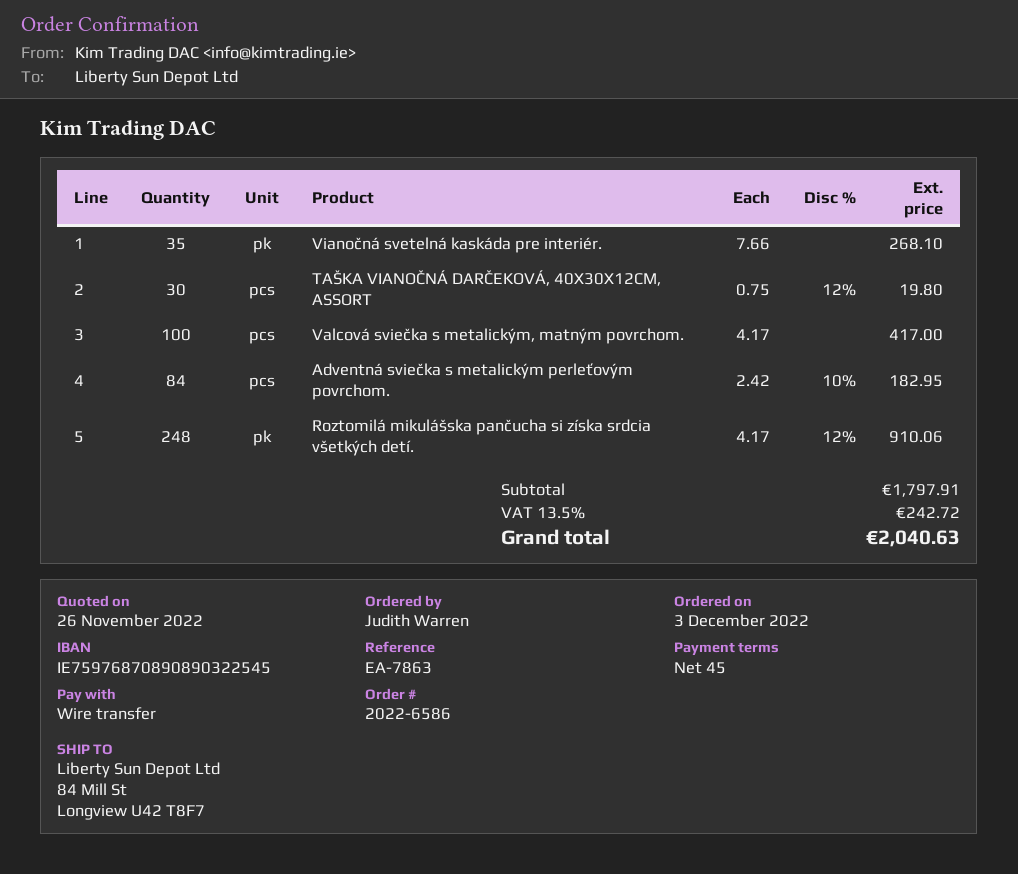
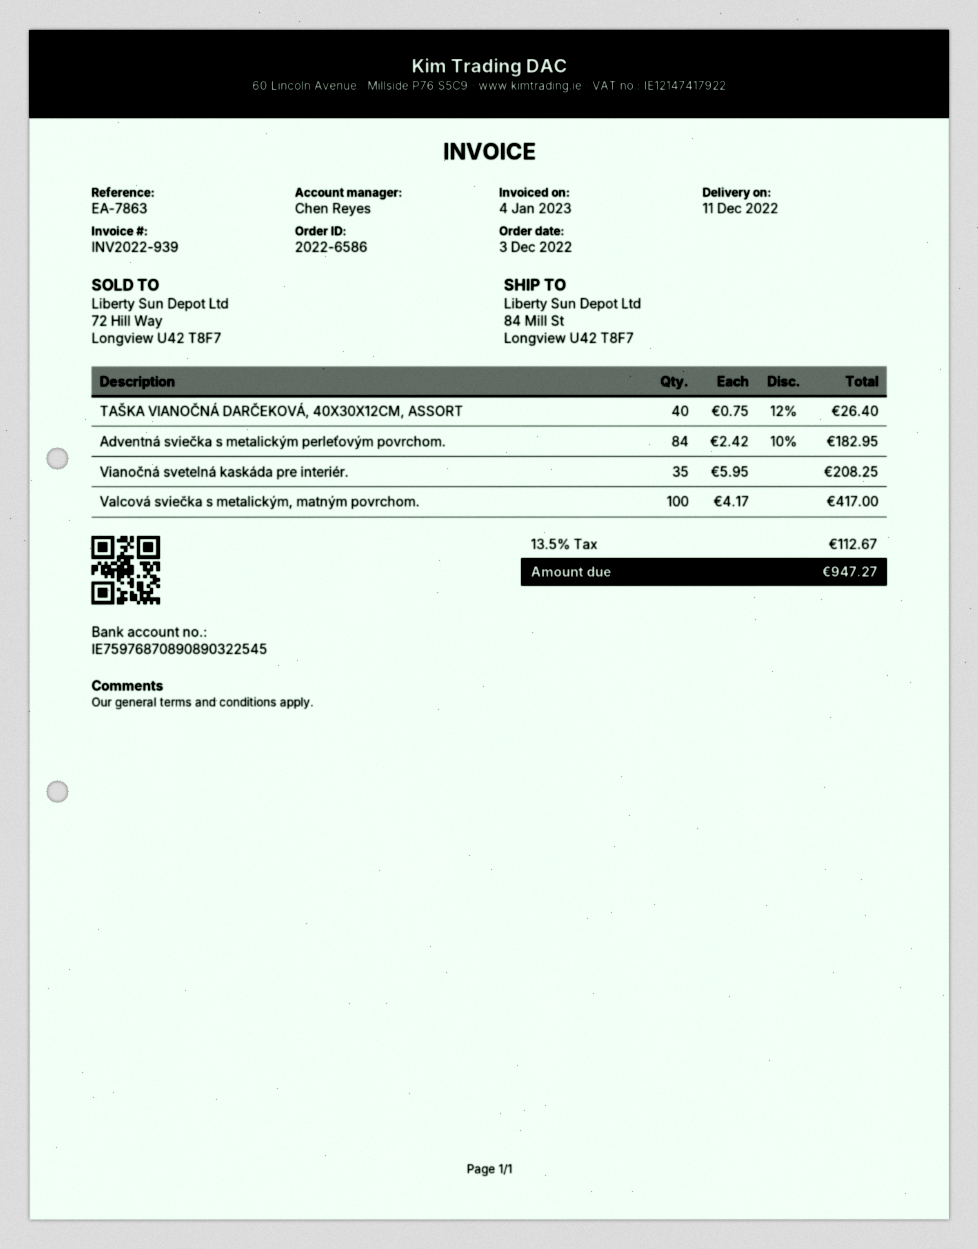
Vianočná svetelná kaskáda pre interiér.: 35 x 7.66 = 268.10 -> 35 x 5.95 = 208.25
TAŠKA VIANOČNÁ DARČEKOVÁ, 40X30X12CM, ASSORT: 30 x 0.75 - 12% = 19.80 -> 40 x 0.75 - 12% = 26.40
Roztomilá mikulášska pančucha si získa srdcia všetkých detí.: 248 x 4.17 - 12% = 910.06 -> none
tax: 13.5% = 242.72 -> 13.5% = 112.67
total: 2040.63 -> 947.27

